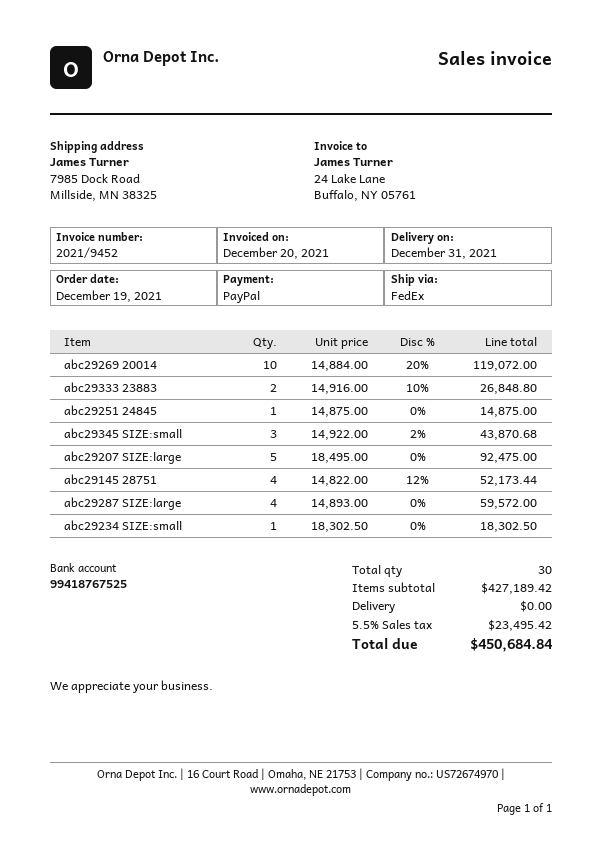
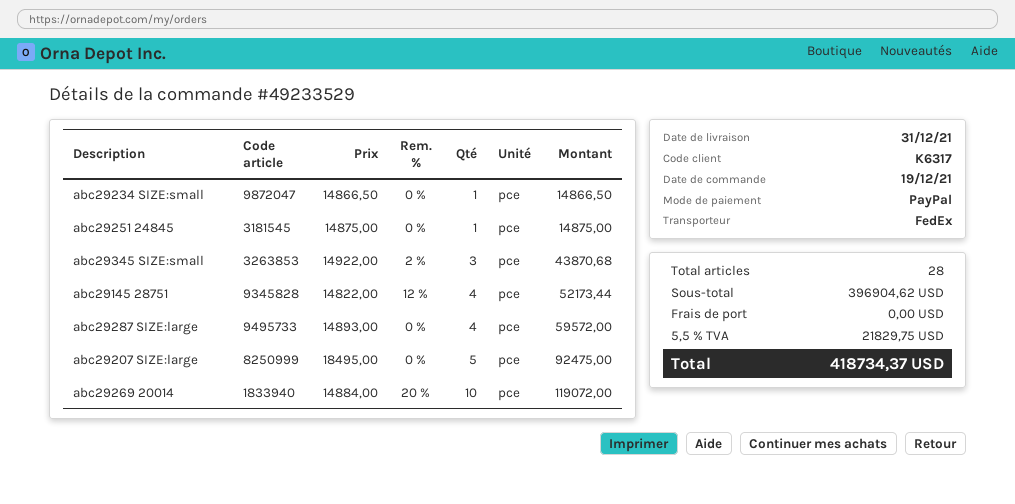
abc29333 23883: 2 x 14916.00 - 10% = 26848.80 -> none
abc29234 SIZE:small: 1 x 18302.50 = 18302.50 -> 1 x 14866.50 = 14866.50
total quantity: 30 -> 28
subtotal: 427189.42 -> 396904.62
tax: 5.5% = 23495.42 -> 5.5% = 21829.75
total: 450684.84 -> 418734.37

